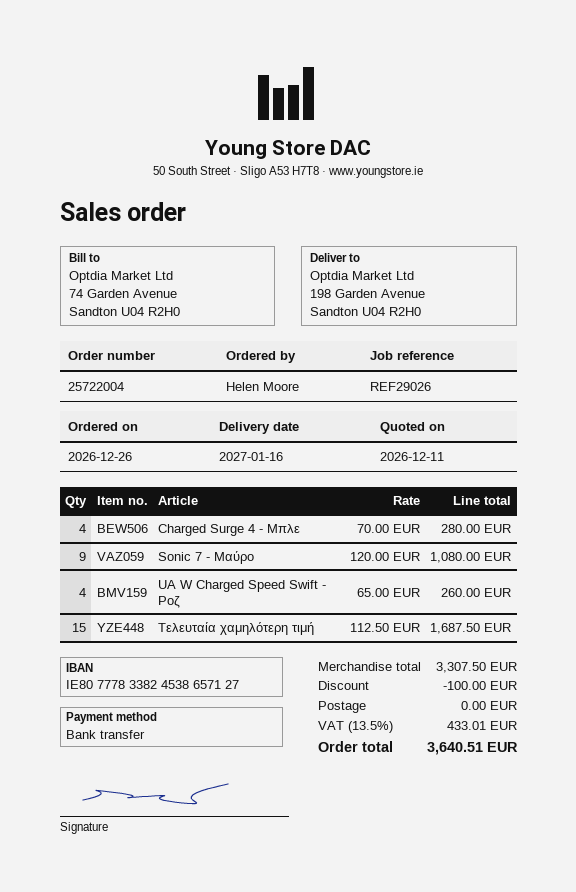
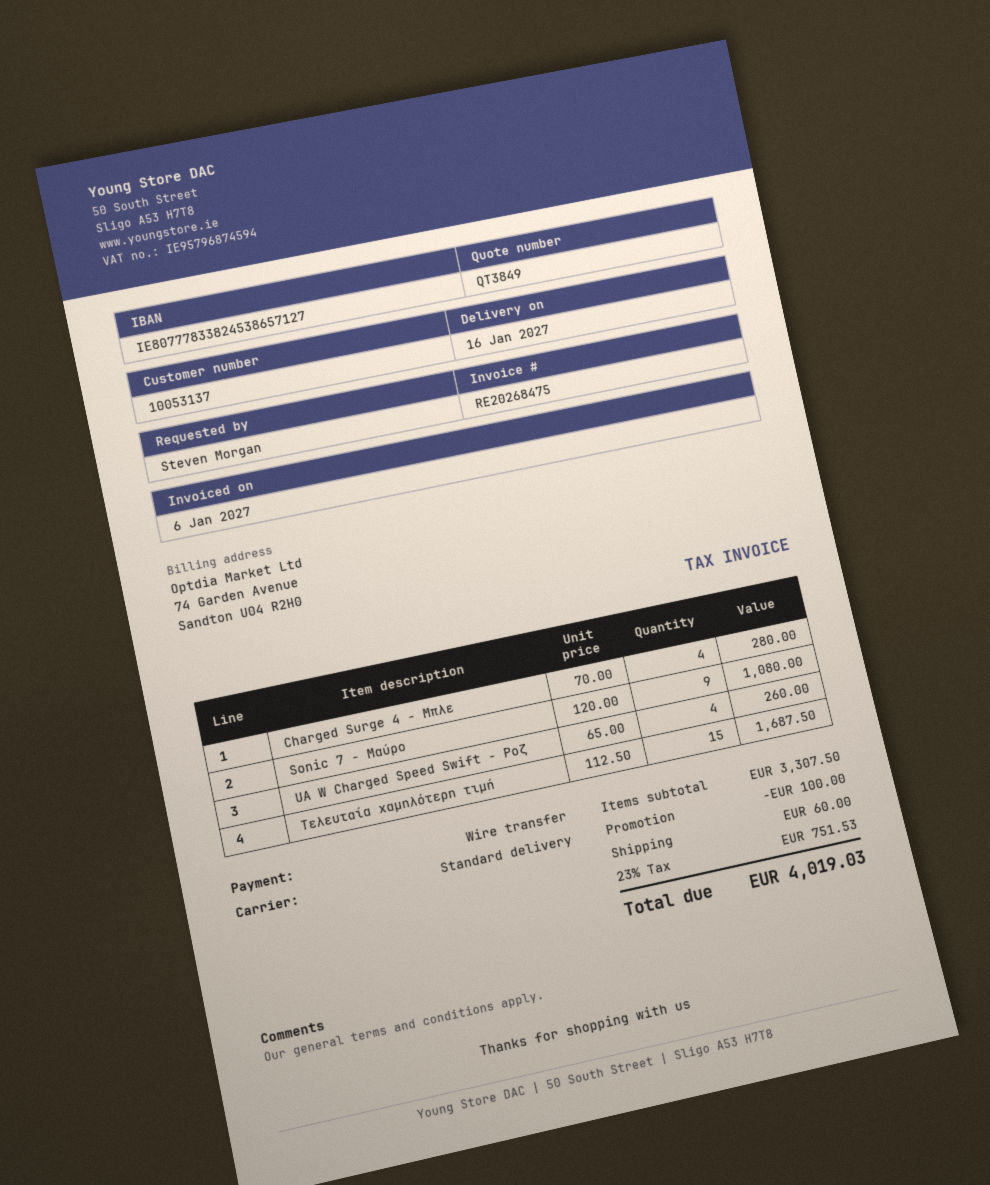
ordered by: Helen Moore -> Steven Morgan
shipping: 0.00 -> 60.00
tax: 13.5% = 433.01 -> 23% = 751.53
total: 3640.51 -> 4019.03

